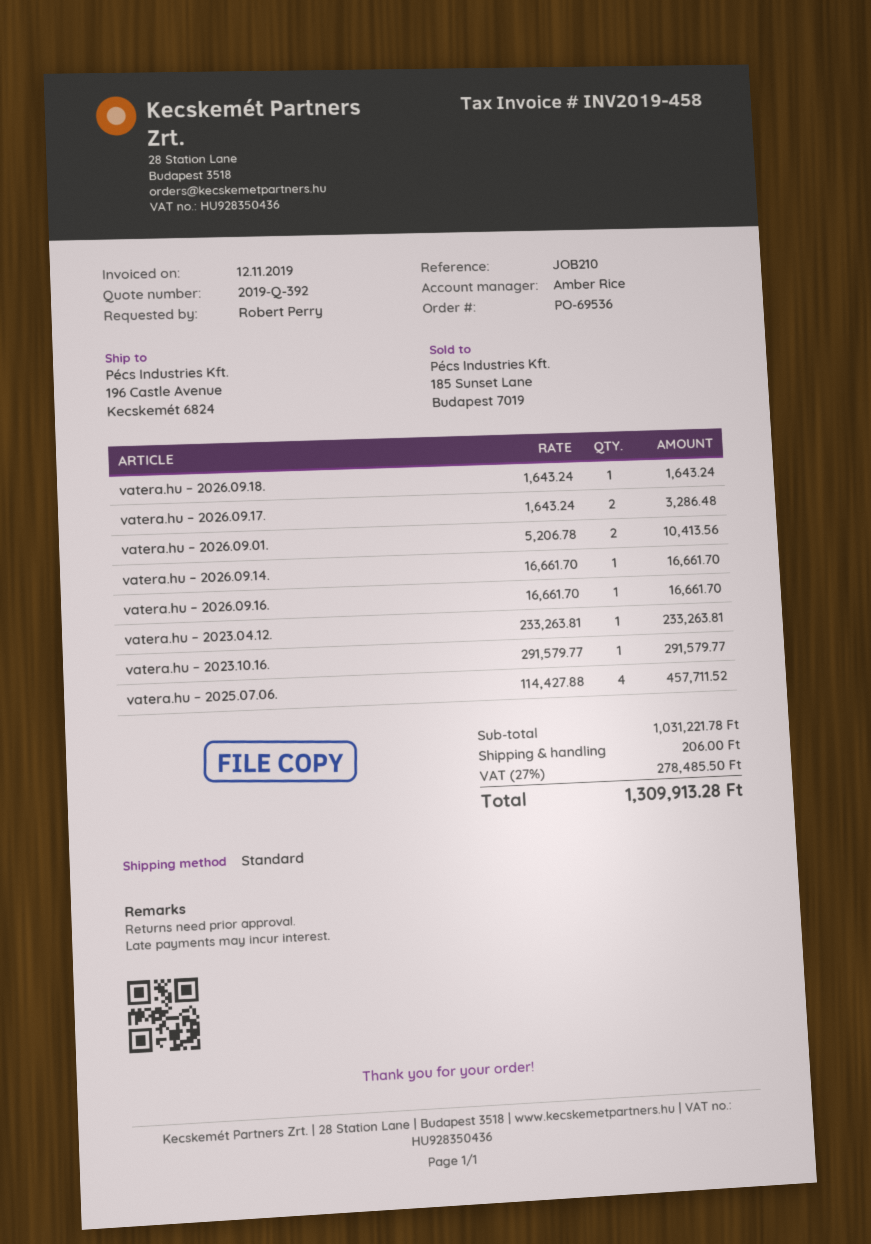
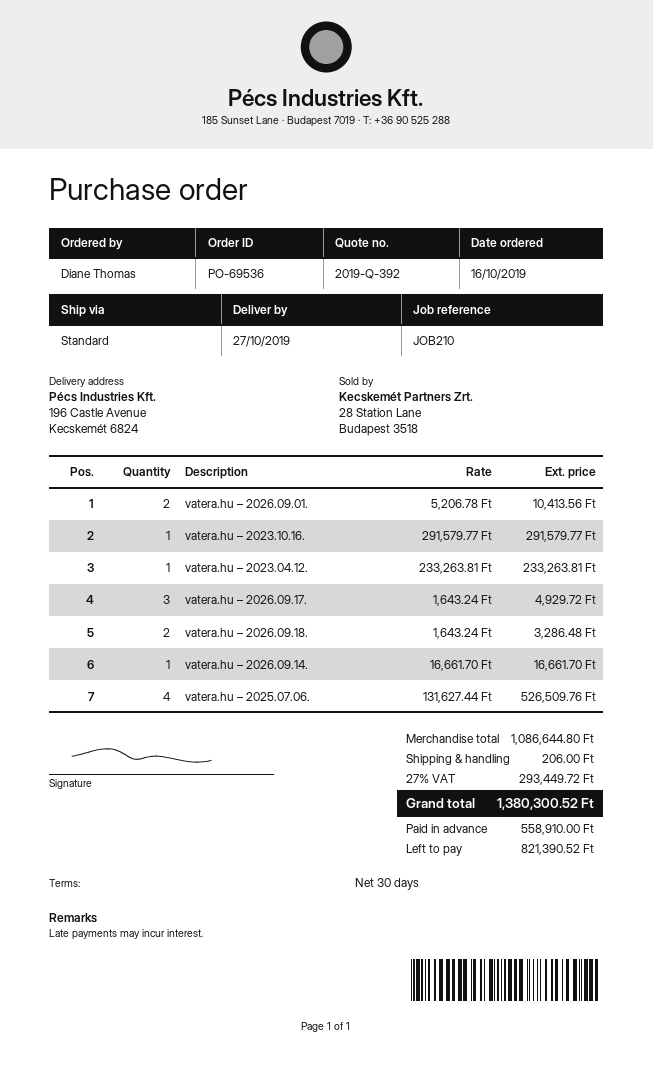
ordered by: Robert Perry -> Diane Thomas
vatera.hu – 2026.09.18.: 1 x 1643.24 = 1643.24 -> 2 x 1643.24 = 3286.48
vatera.hu – 2026.09.17.: 2 x 1643.24 = 3286.48 -> 3 x 1643.24 = 4929.72
vatera.hu – 2026.09.16.: 1 x 16661.70 = 16661.70 -> none
vatera.hu – 2025.07.06.: 4 x 114427.88 = 457711.52 -> 4 x 131627.44 = 526509.76
subtotal: 1031221.78 -> 1086644.80
tax: 27% = 278485.50 -> 27% = 293449.72
total: 1309913.28 -> 1380300.52

